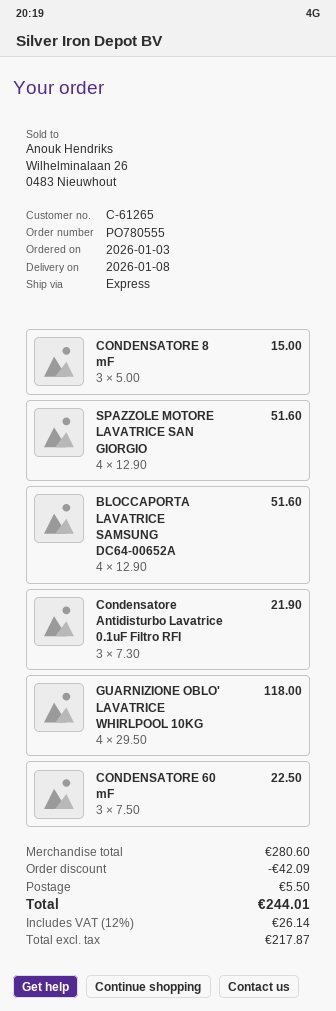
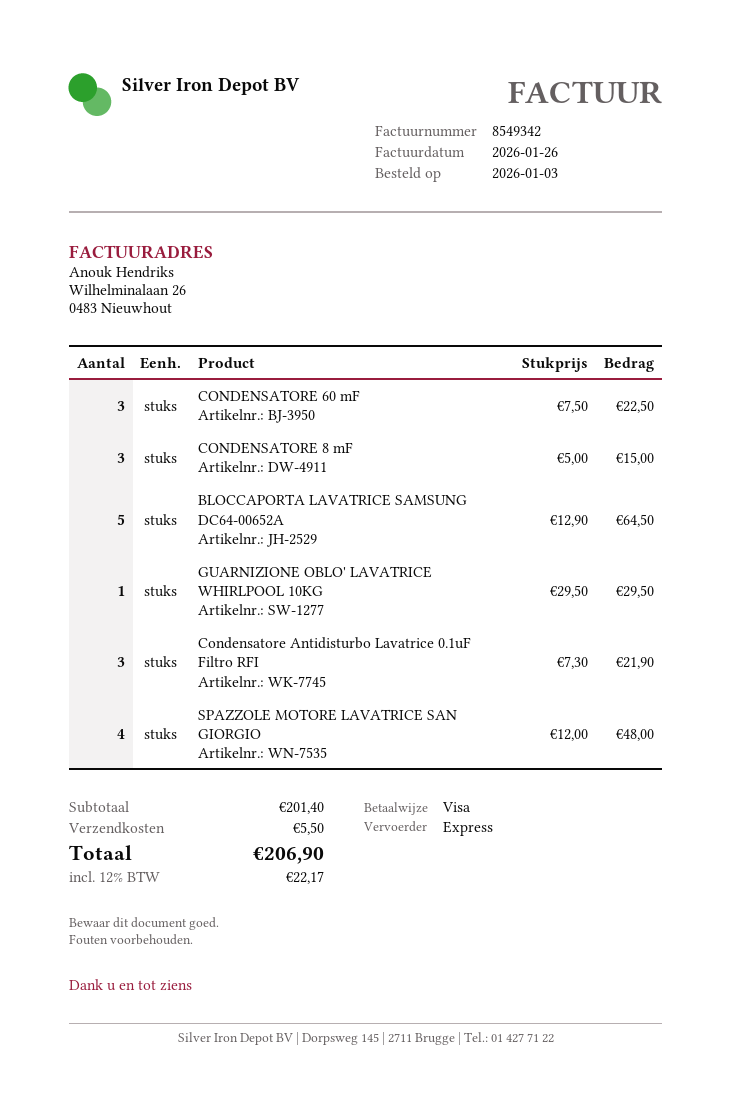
SPAZZOLE MOTORE LAVATRICE SAN GIORGIO: 4 x 12.90 = 51.60 -> 4 x 12.00 = 48.00
BLOCCAPORTA LAVATRICE SAMSUNG DC64-00652A: 4 x 12.90 = 51.60 -> 5 x 12.90 = 64.50
GUARNIZIONE OBLO' LAVATRICE WHIRLPOOL 10KG: 4 x 29.50 = 118.00 -> 1 x 29.50 = 29.50
subtotal: 280.60 -> 201.40
discount: 42.09 -> none
tax: 12% = 26.14 -> 12% = 22.17
total: 244.01 -> 206.90

